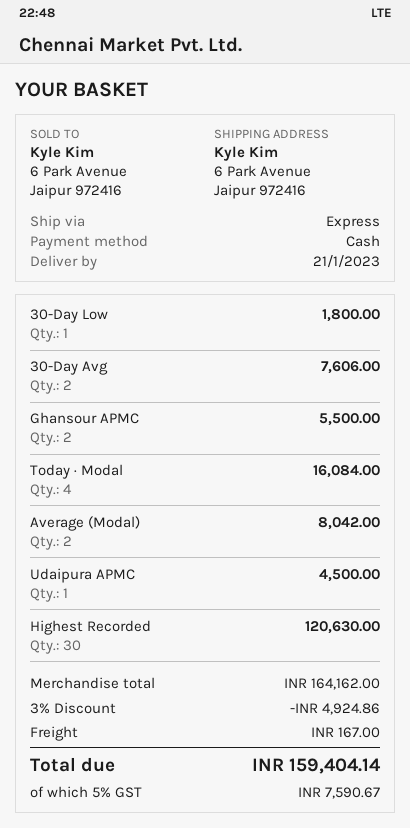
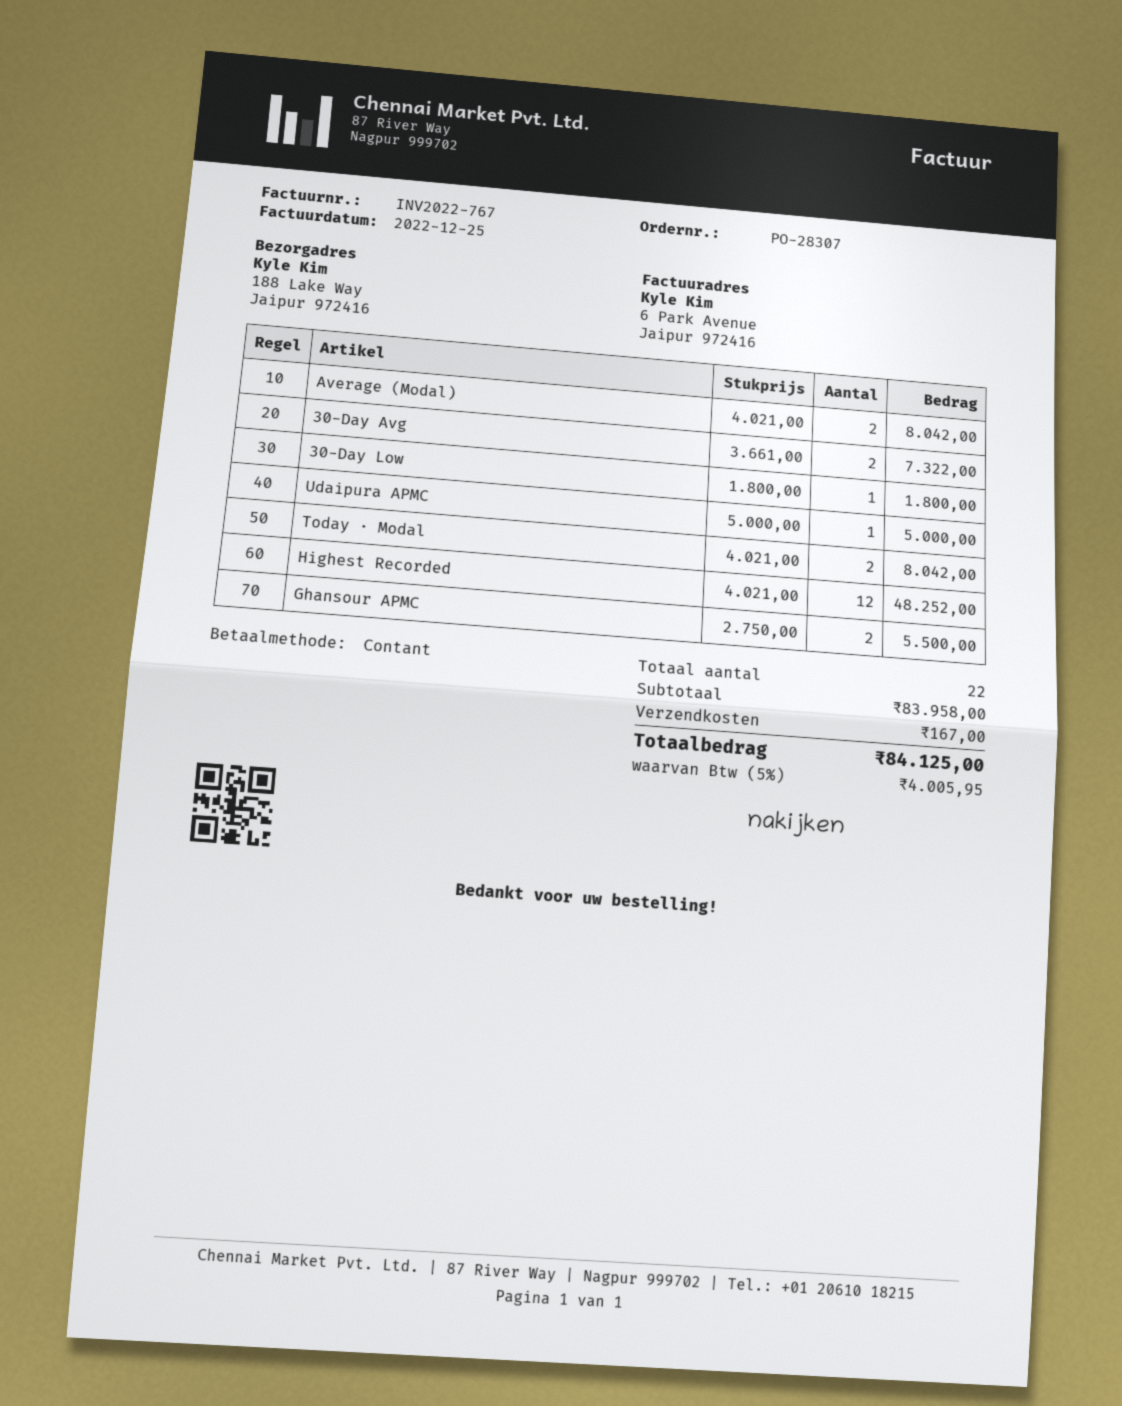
ship to: 6 Park Avenue, Jaipur 972416 -> 188 Lake Way, Jaipur 972416
30-Day Avg: 2 for 7606.00 -> 2 for 7322.00
Today · Modal: 4 for 16084.00 -> 2 for 8042.00
Udaipura APMC: 1 for 4500.00 -> 1 for 5000.00
Highest Recorded: 30 for 120630.00 -> 12 for 48252.00
subtotal: 164162.00 -> 83958.00
discount: 3% = 4924.86 -> none
tax: 5% = 7590.67 -> 5% = 4005.95
total: 159404.14 -> 84125.00

